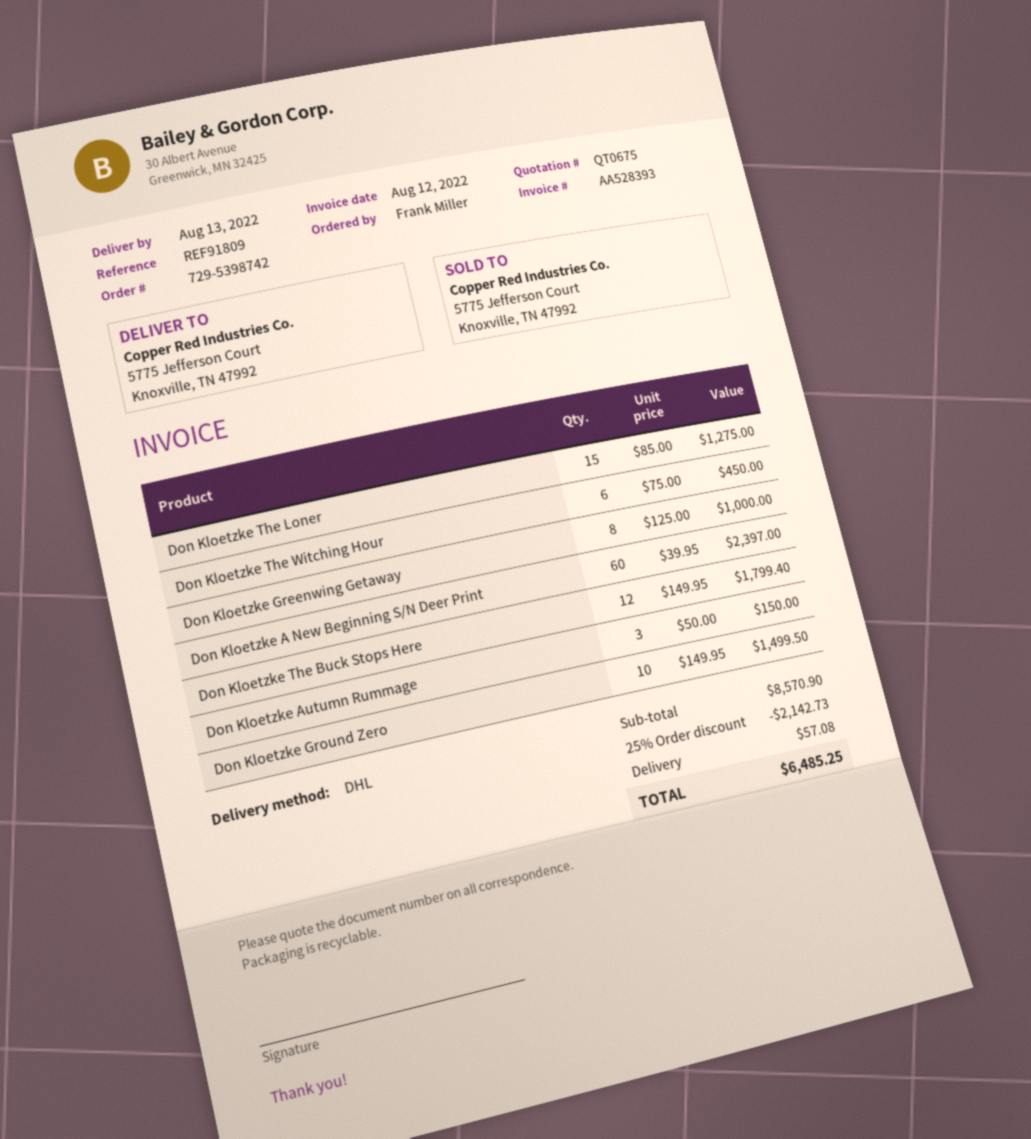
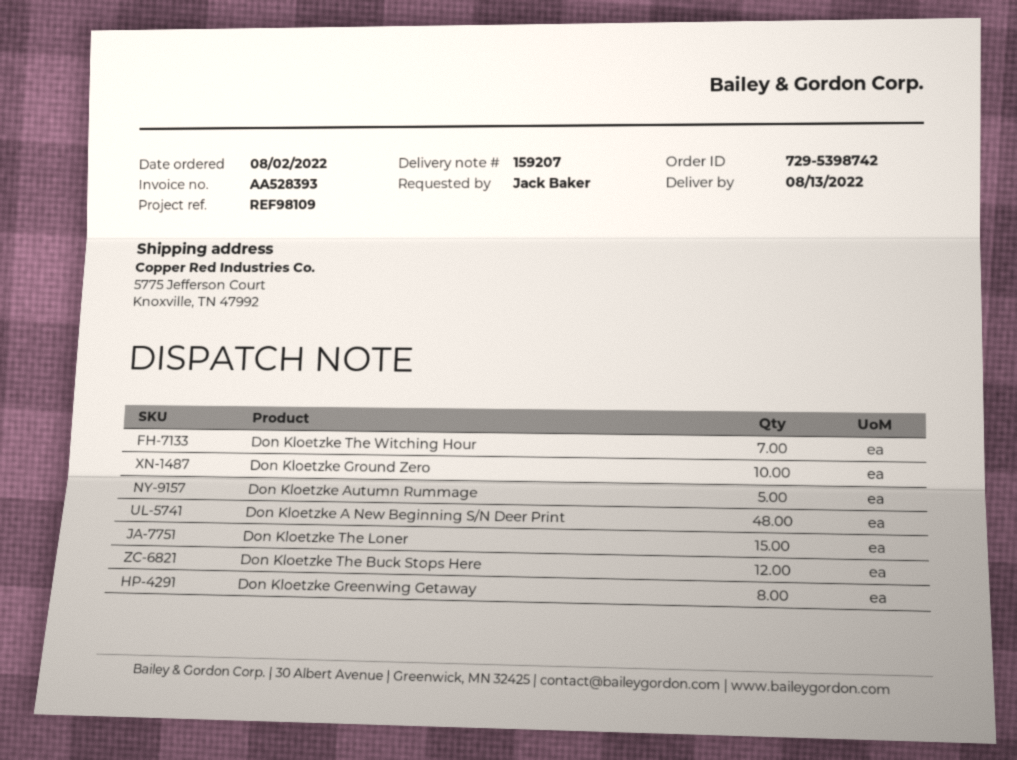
reference: REF91809 -> REF98109
ordered by: Frank Miller -> Jack Baker
Don Kloetzke The Witching Hour: 6 -> 7
Don Kloetzke A New Beginning S/N Deer Print: 60 -> 48
Don Kloetzke Autumn Rummage: 3 -> 5

